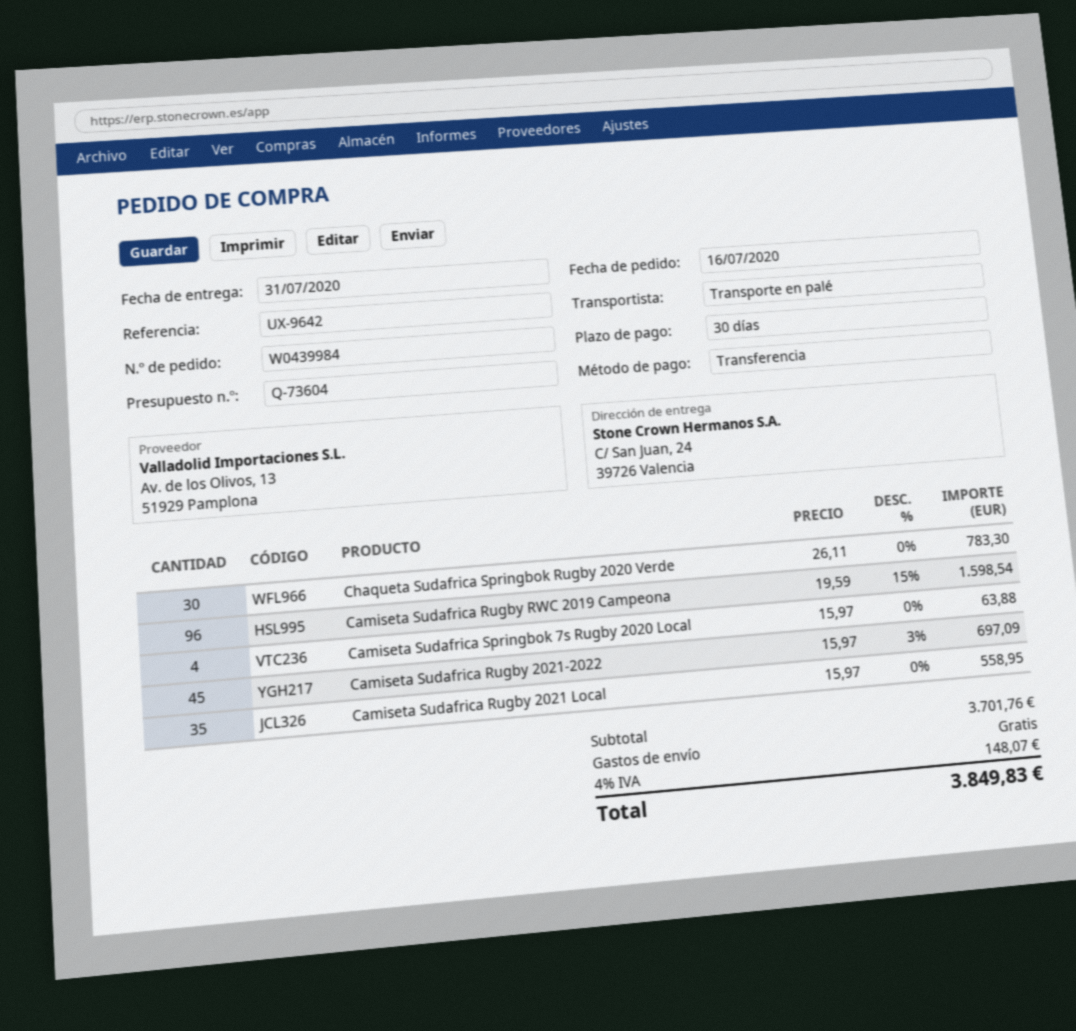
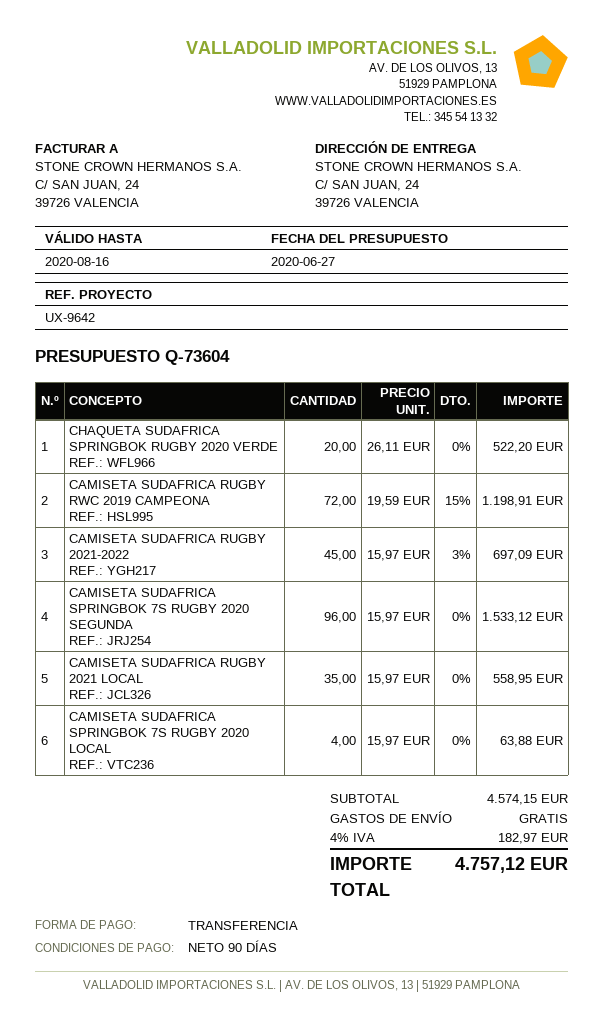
payment terms: 30 days -> 90 days
Chaqueta Sudafrica Springbok Rugby 2020 Verde: 30 x 26.11 = 783.30 -> 20 x 26.11 = 522.20
Camiseta Sudafrica Rugby RWC 2019 Campeona: 96 x 19.59 - 15% = 1598.54 -> 72 x 19.59 - 15% = 1198.91
CAMISETA SUDAFRICA SPRINGBOK 7S RUGBY 2020 SEGUNDA: none -> 96 x 15.97 = 1533.12
subtotal: 3701.76 -> 4574.15
tax: 4% = 148.07 -> 4% = 182.97
total: 3849.83 -> 4757.12

